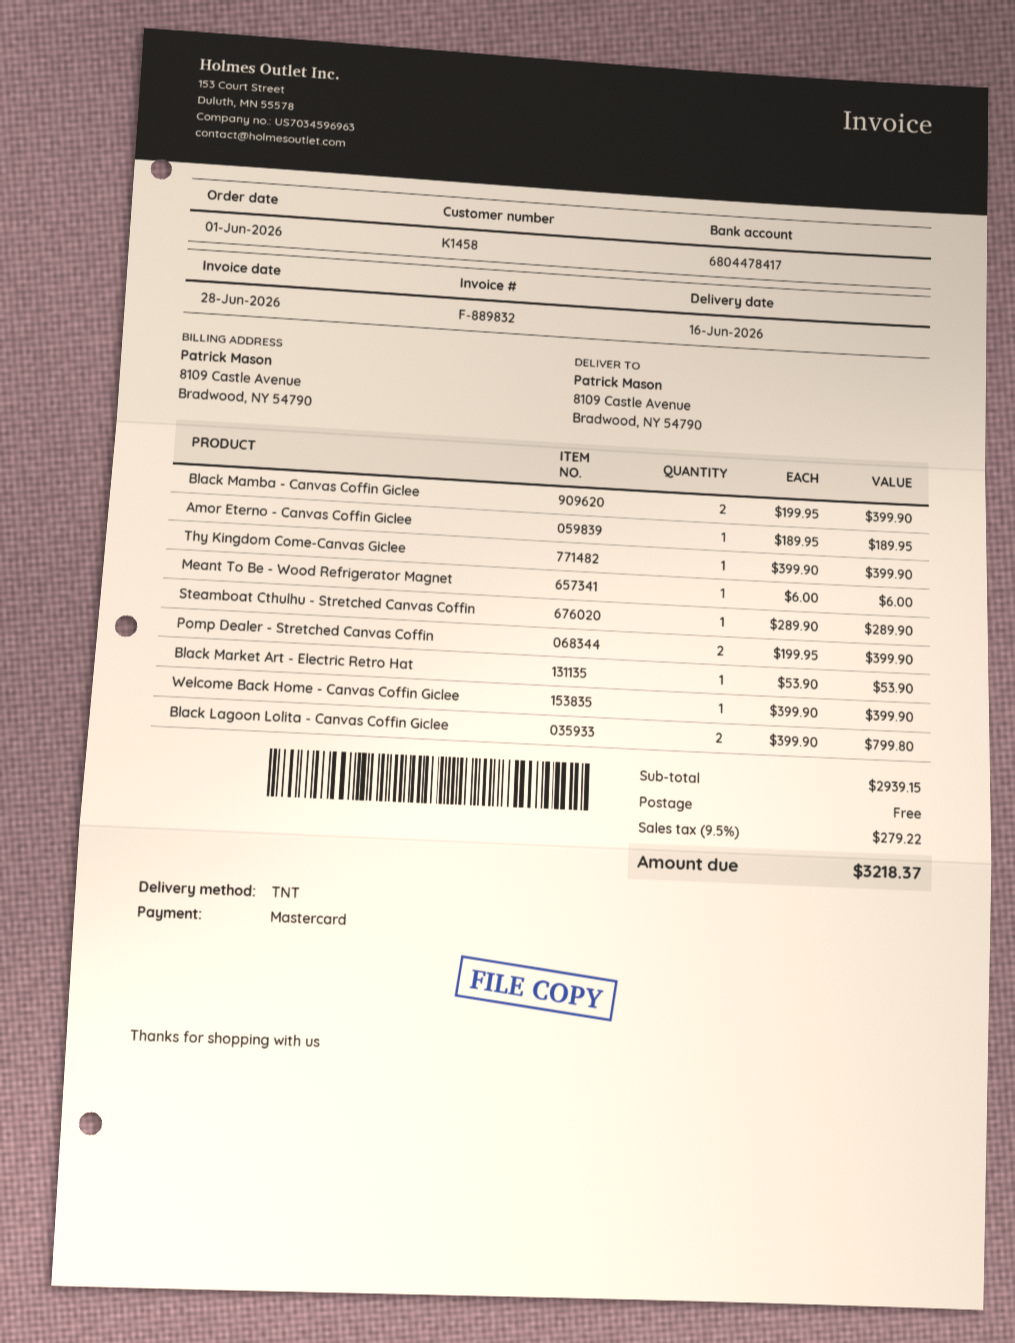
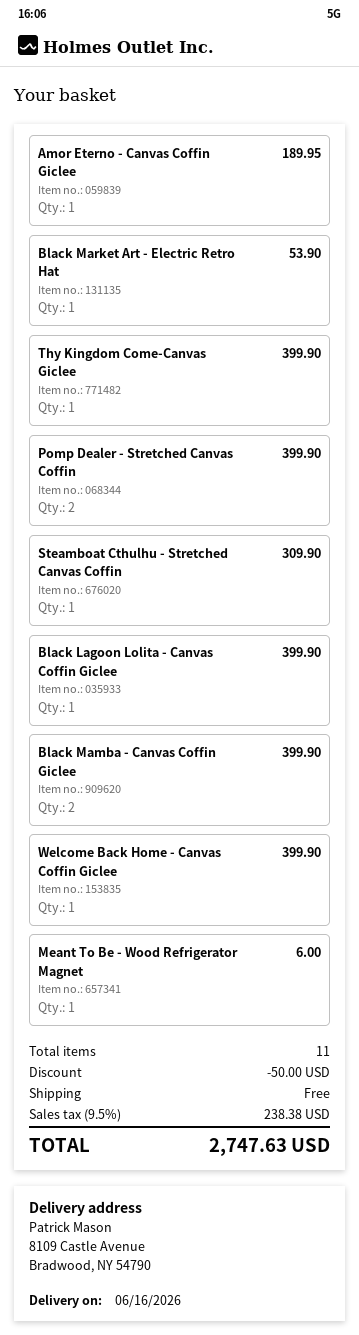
Steamboat Cthulhu - Stretched Canvas Coffin: 1 for 289.90 -> 1 for 309.90
Black Lagoon Lolita - Canvas Coffin Giclee: 2 for 799.80 -> 1 for 399.90
discount: none -> 50.00
tax: 9.5% = 279.22 -> 9.5% = 238.38
total: 3218.37 -> 2747.63

